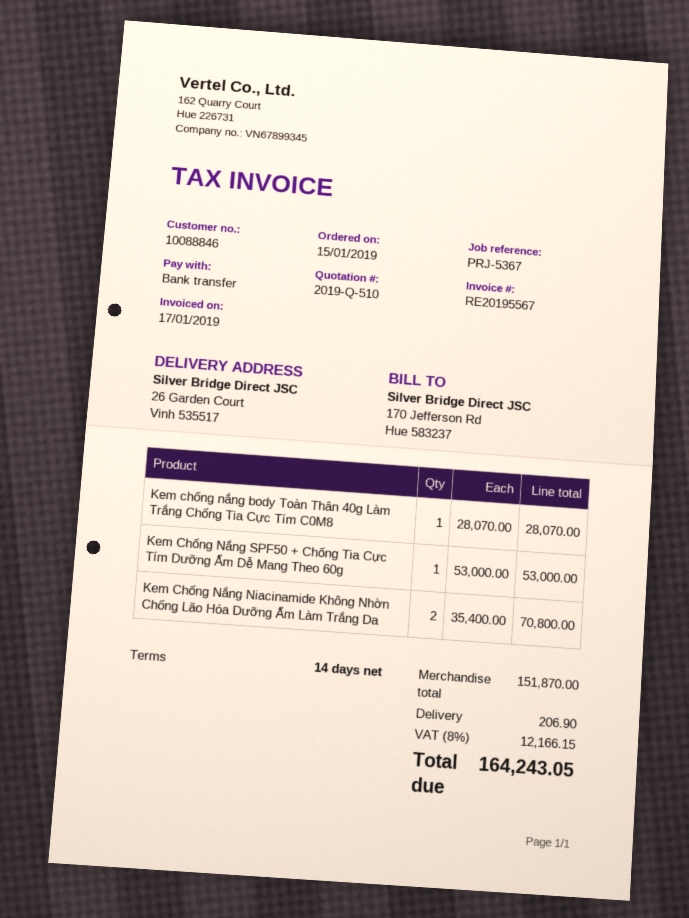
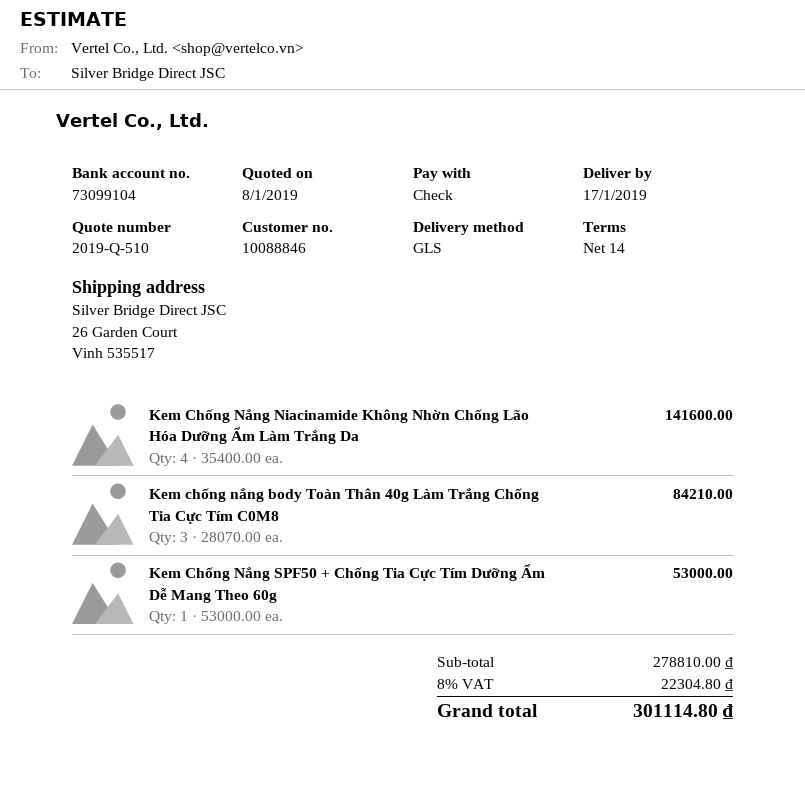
payment method: bank transfer -> cheque
Kem chống nắng body Toàn Thân 40g Làm Trắng Chống Tia Cực Tím C0M8: 1 x 28070.00 = 28070.00 -> 3 x 28070.00 = 84210.00
Kem Chống Nắng Niacinamide Không Nhờn Chống Lão Hóa Dưỡng Ẩm Làm Trắng Da: 2 x 35400.00 = 70800.00 -> 4 x 35400.00 = 141600.00
subtotal: 151870.00 -> 278810.00
shipping: 206.90 -> none
tax: 8% = 12166.15 -> 8% = 22304.80
total: 164243.05 -> 301114.80

